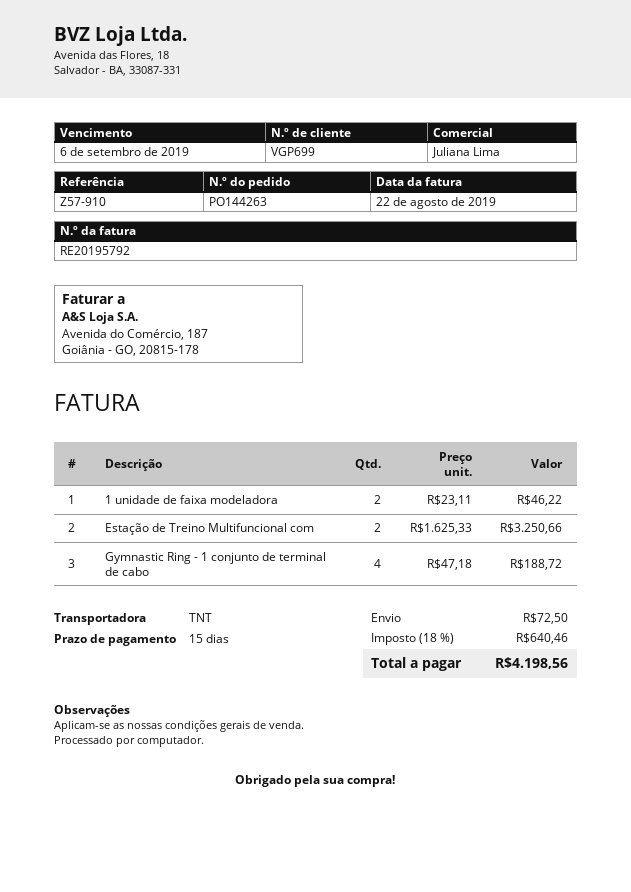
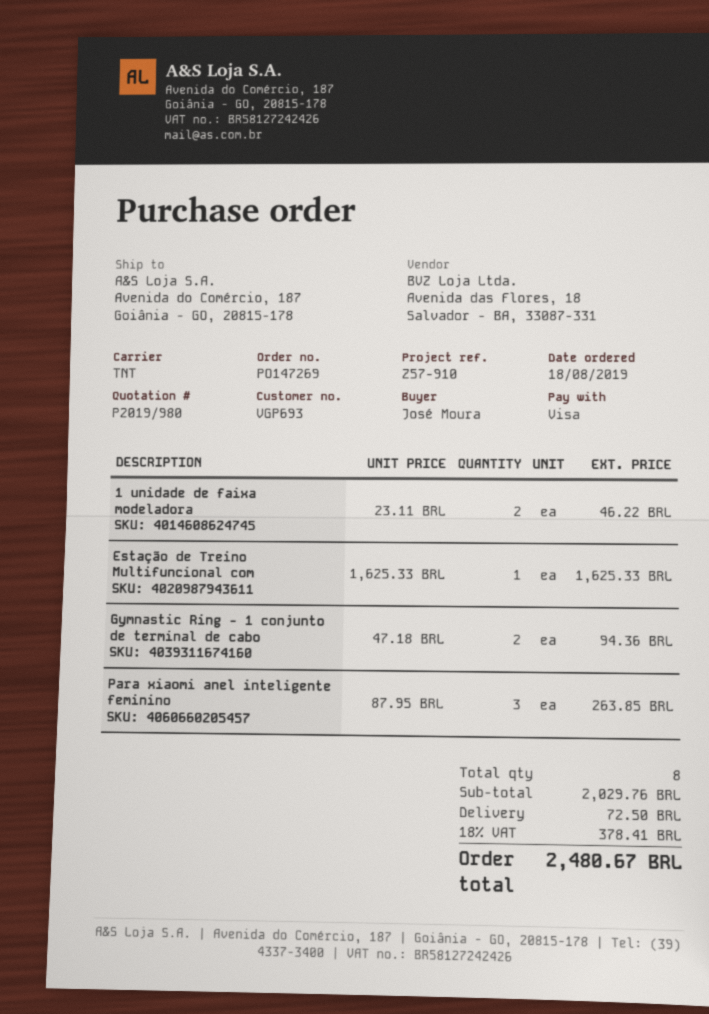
order number: PO144263 -> PO147269
customer number: VGP699 -> VGP693
Estação de Treino Multifuncional com: 2 x 1625.33 = 3250.66 -> 1 x 1625.33 = 1625.33
Gymnastic Ring - 1 conjunto de terminal de cabo: 4 x 47.18 = 188.72 -> 2 x 47.18 = 94.36
Para xiaomi anel inteligente feminino: none -> 3 x 87.95 = 263.85
tax: 18% = 640.46 -> 18% = 378.41
total: 4198.56 -> 2480.67

